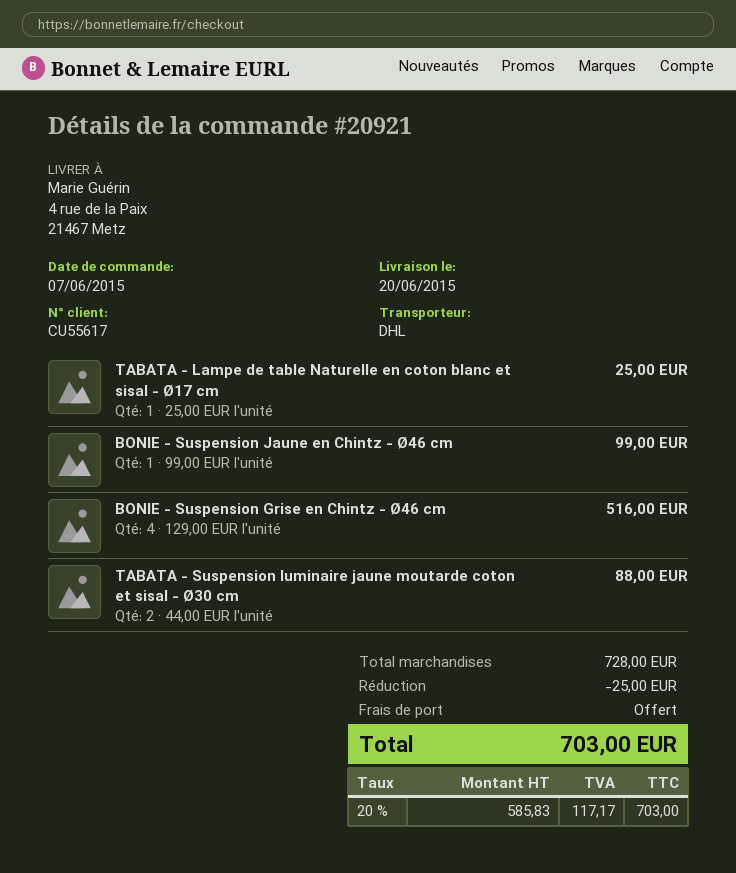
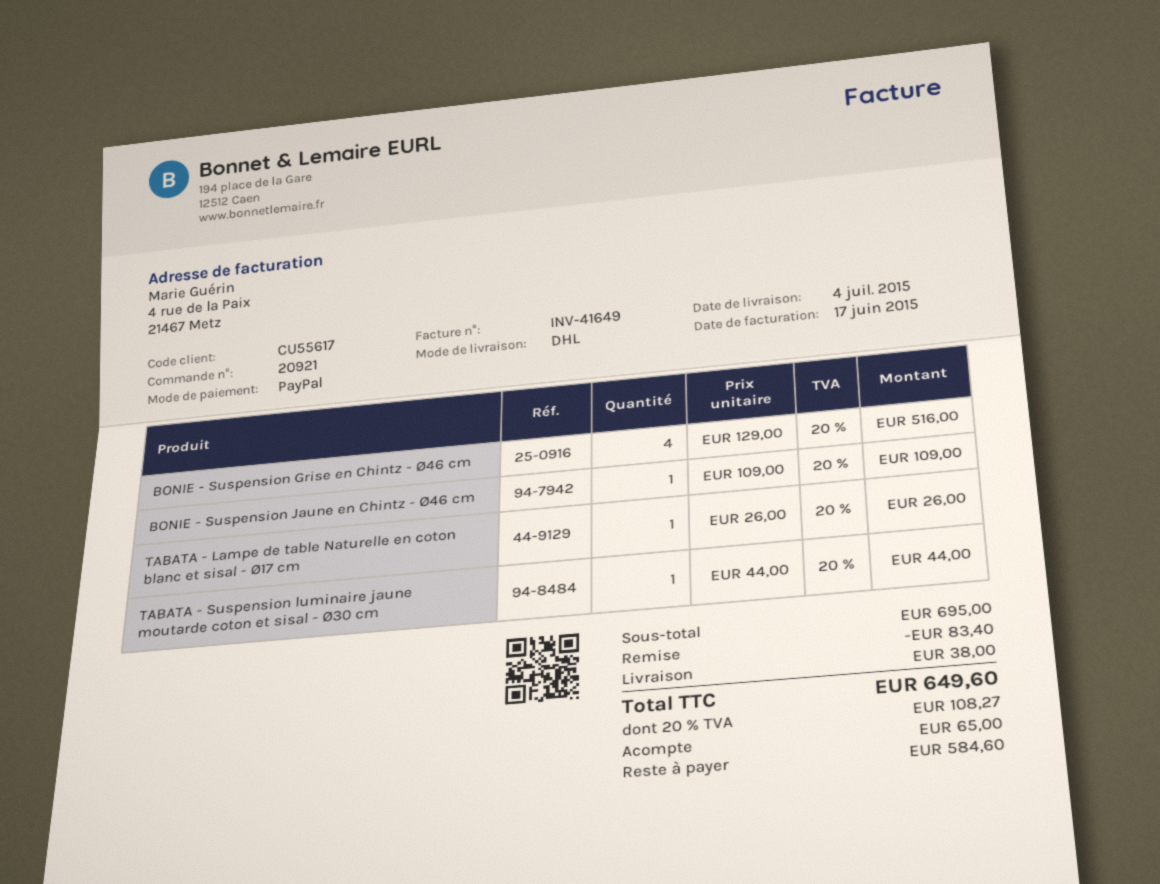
delivery date: 2015-06-20 -> 2015-07-04
TABATA - Lampe de table Naturelle en coton blanc et sisal - Ø17 cm: 1 x 25.00 = 25.00 -> 1 x 26.00 = 26.00
BONIE - Suspension Jaune en Chintz - Ø46 cm: 1 x 99.00 = 99.00 -> 1 x 109.00 = 109.00
TABATA - Suspension luminaire jaune moutarde coton et sisal - Ø30 cm: 2 x 44.00 = 88.00 -> 1 x 44.00 = 44.00
subtotal: 728.00 -> 695.00
discount: 25.00 -> 83.40
shipping: 0.00 -> 38.00
tax: 20% = 117.17 -> 20% = 108.27
total: 703.00 -> 649.60

